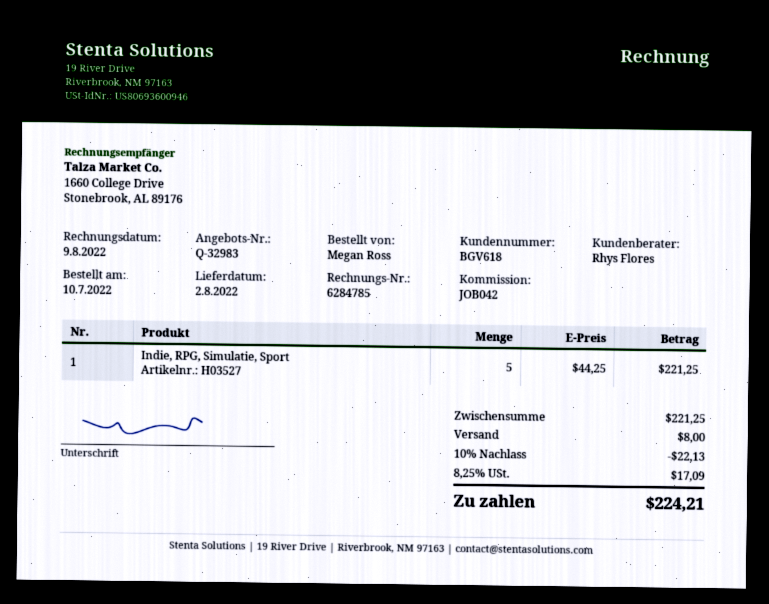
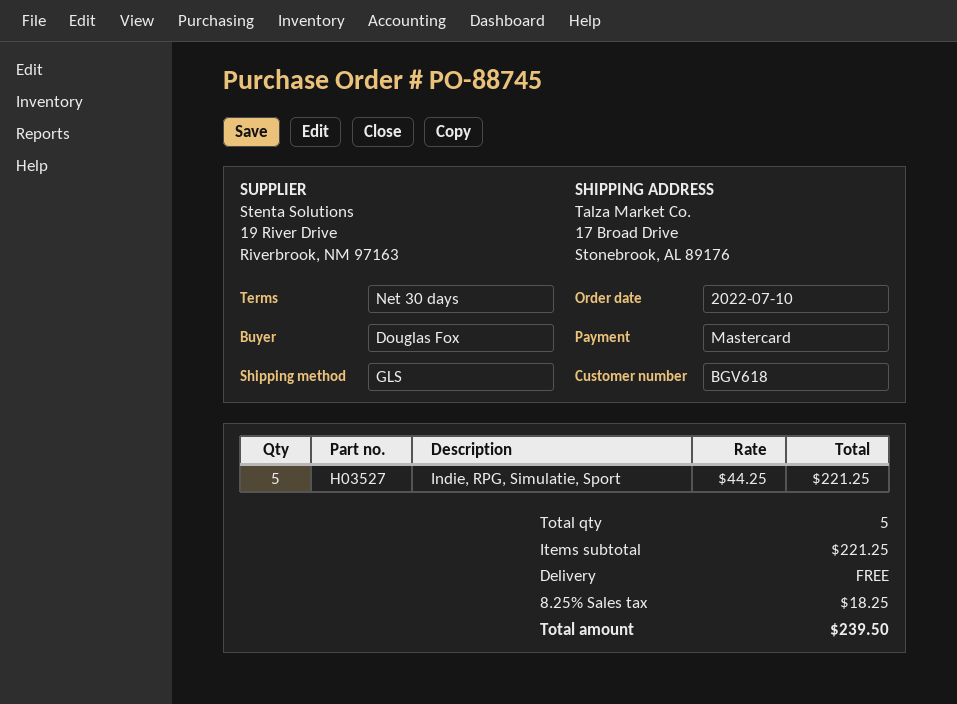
ordered by: Megan Ross -> Douglas Fox
discount: 10% = 22.13 -> none
shipping: 8.00 -> 0.00
tax: 8.25% = 17.09 -> 8.25% = 18.25
total: 224.21 -> 239.50

